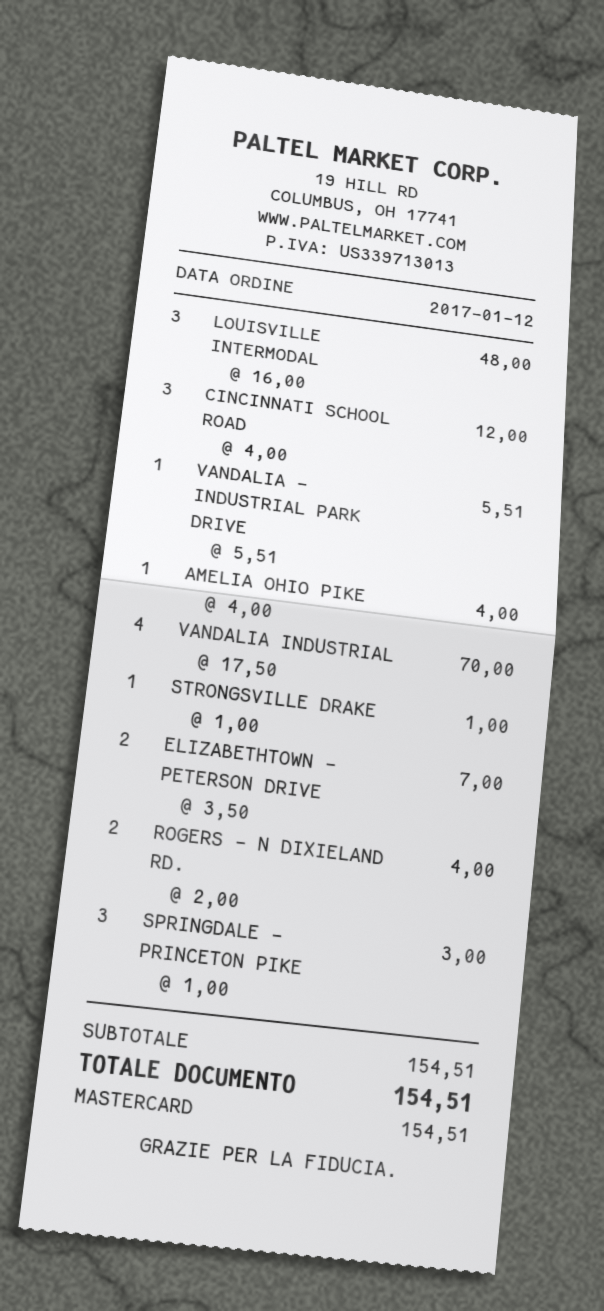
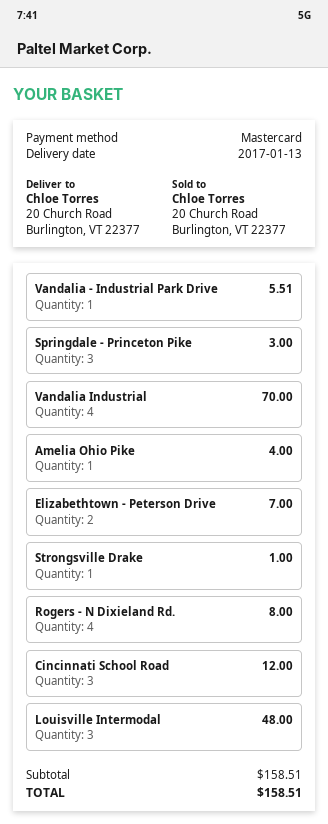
ROGERS - N DIXIELAND RD.: 2 for 4.00 -> 4 for 8.00
subtotal: 154.51 -> 158.51
total: 154.51 -> 158.51

